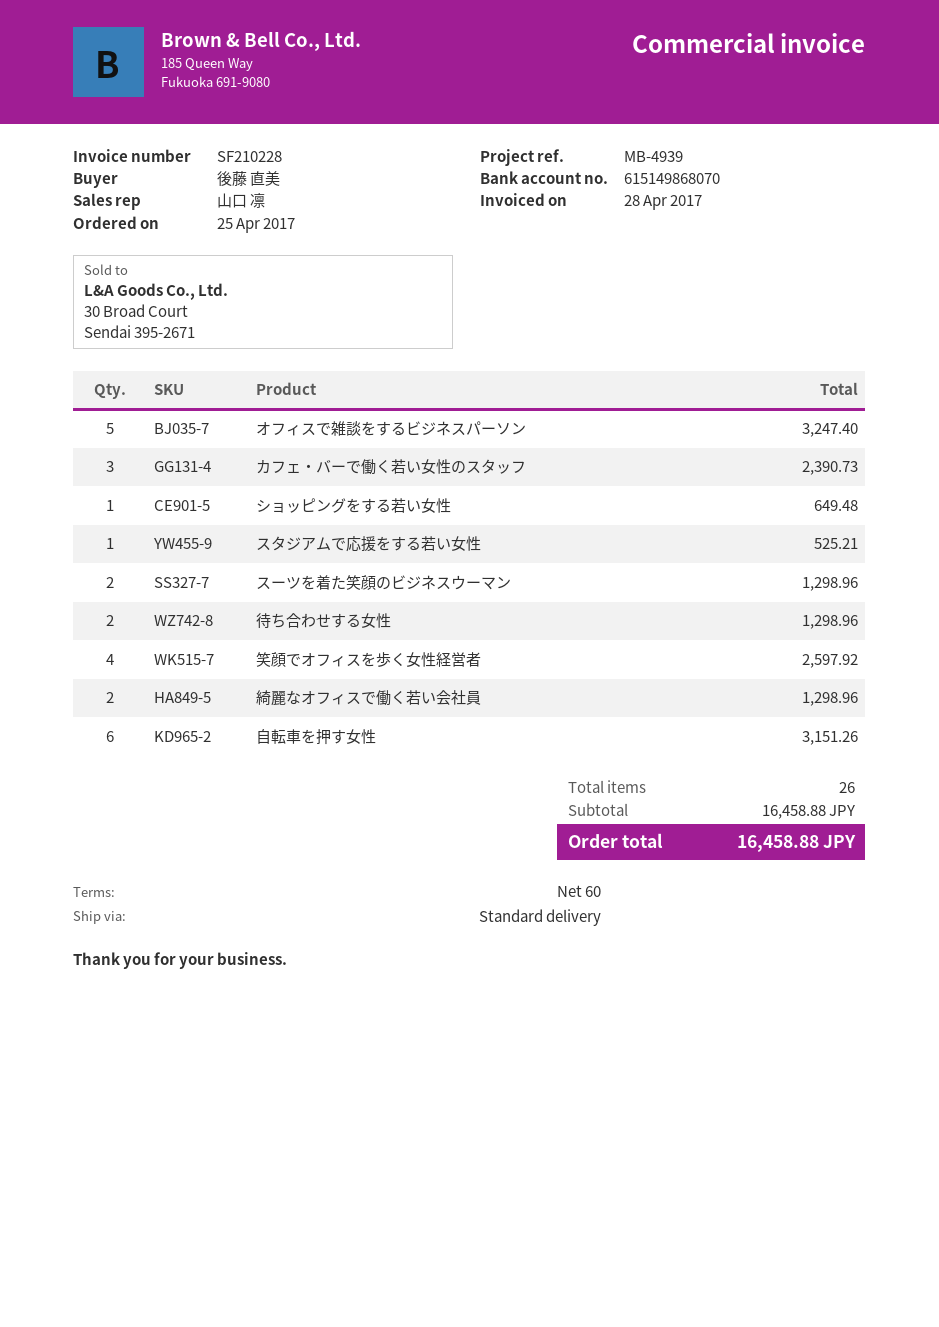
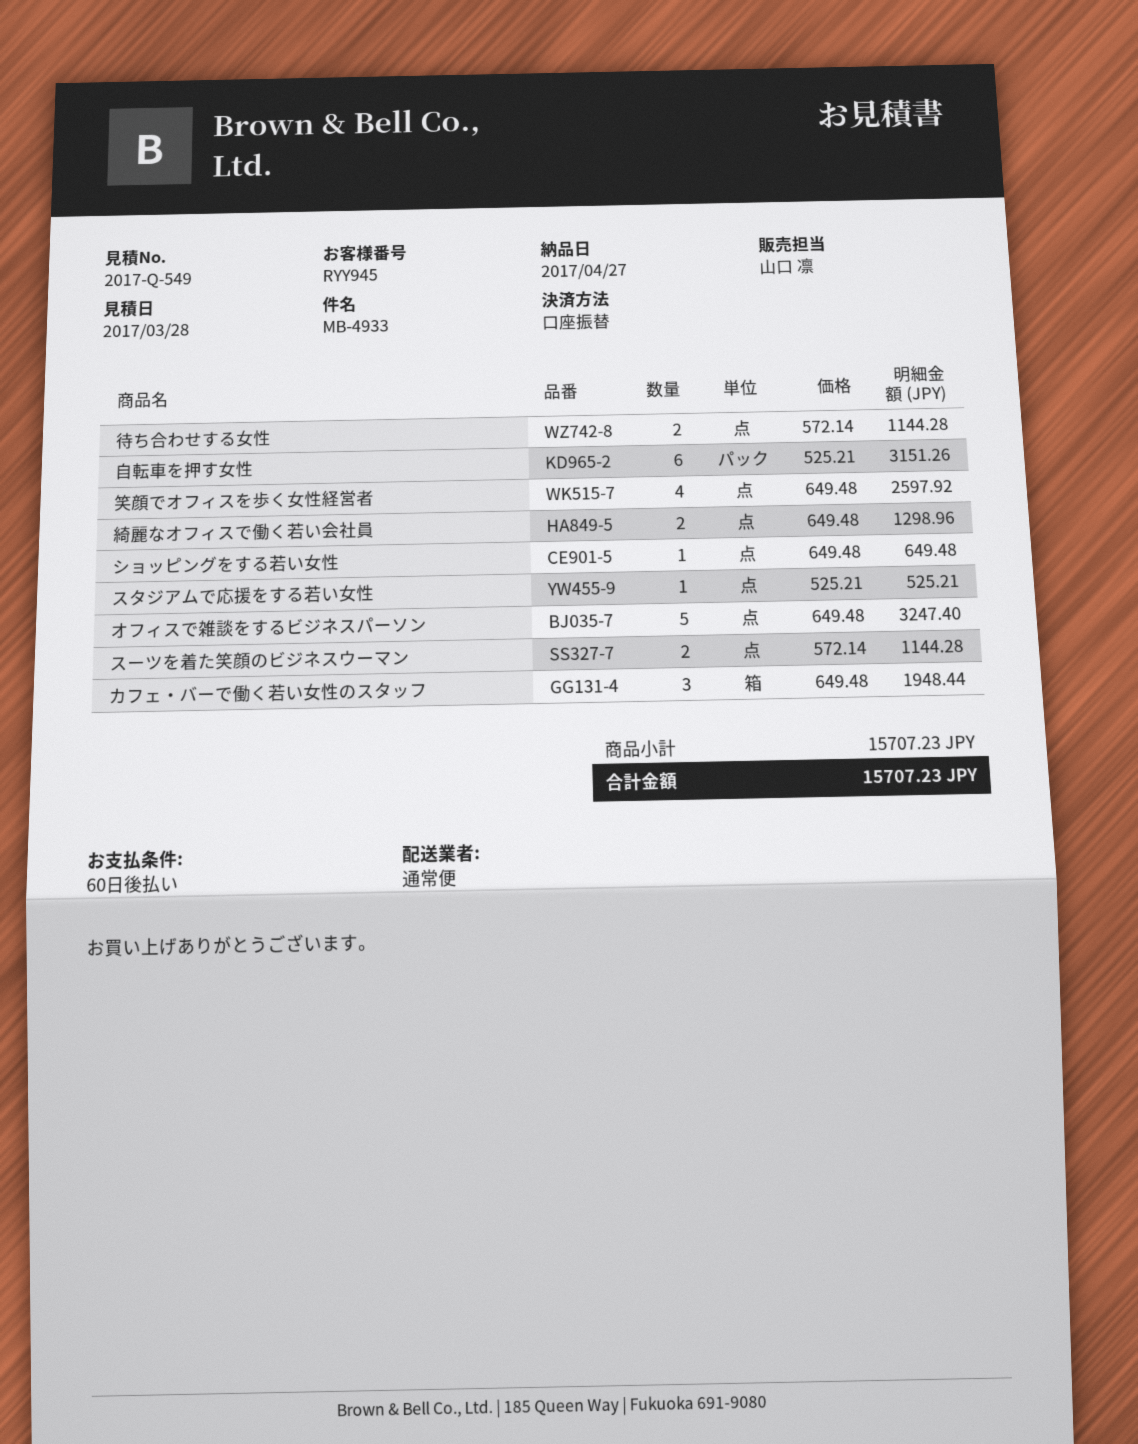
reference: MB-4939 -> MB-4933
カフェ・バーで働く若い女性のスタッフ: 3 for 2390.73 -> 3 for 1948.44
スーツを着た笑顔のビジネスウーマン: 2 for 1298.96 -> 2 for 1144.28
待ち合わせする女性: 2 for 1298.96 -> 2 for 1144.28
subtotal: 16458.88 -> 15707.23
total: 16458.88 -> 15707.23

